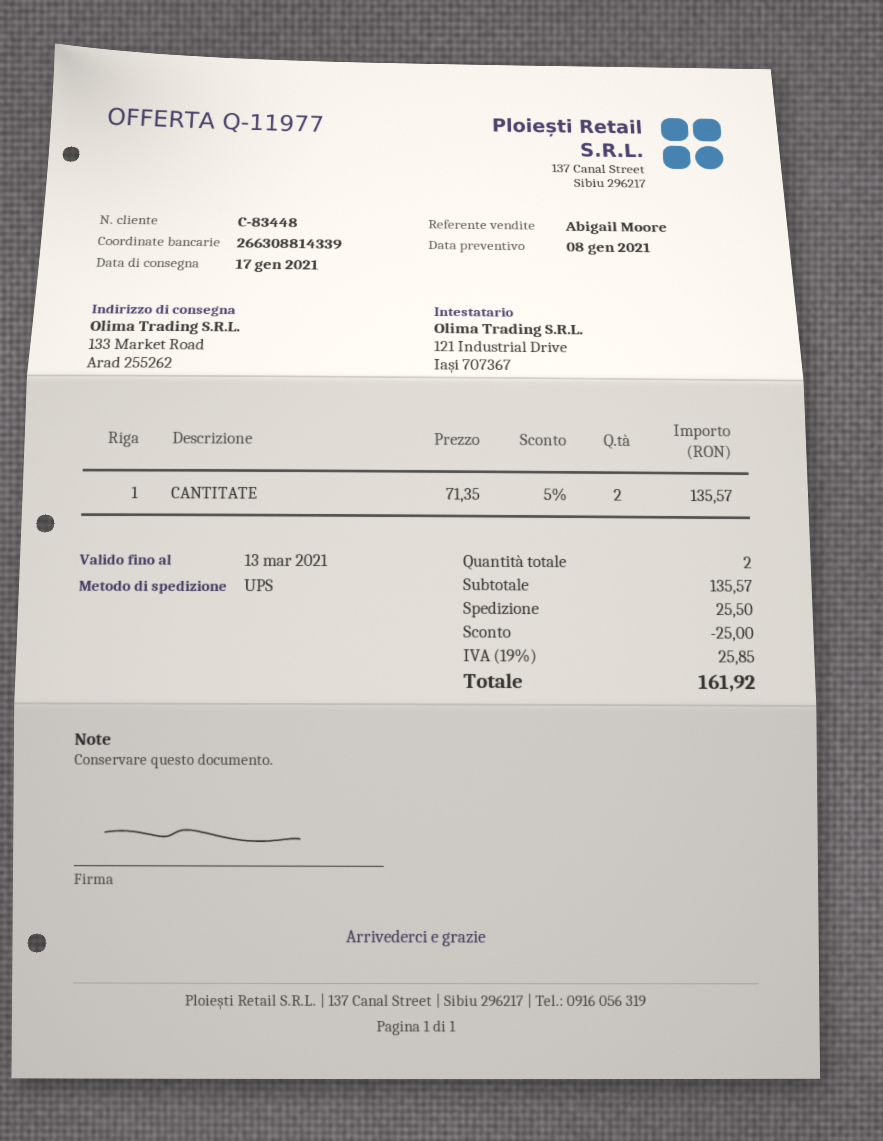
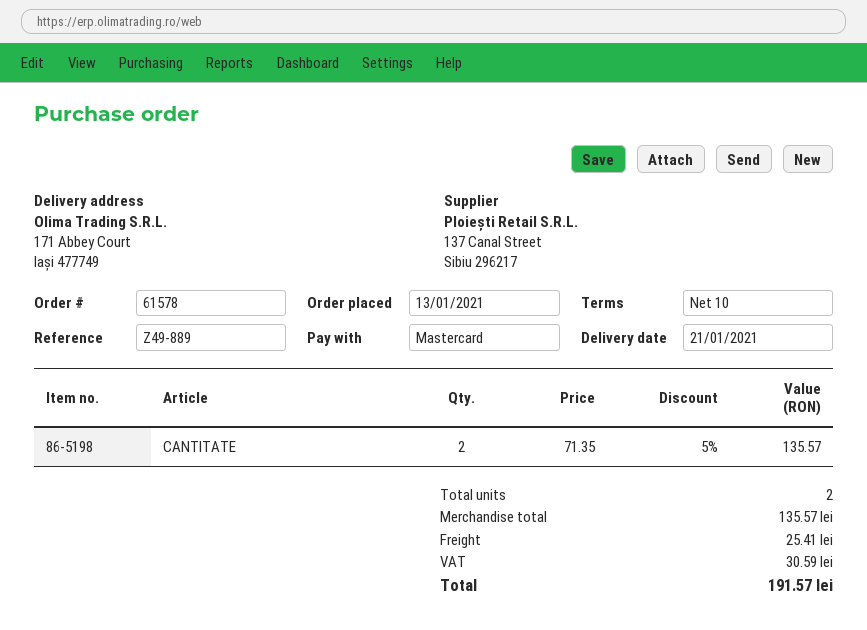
delivery date: 2021-01-17 -> 2021-01-21
ship to: 133 Market Road, Arad 255262 -> 171 Abbey Court, Iași 477749
discount: 25.00 -> none
shipping: 25.50 -> 25.41
tax: 25.85 -> 30.59
total: 161.92 -> 191.57

